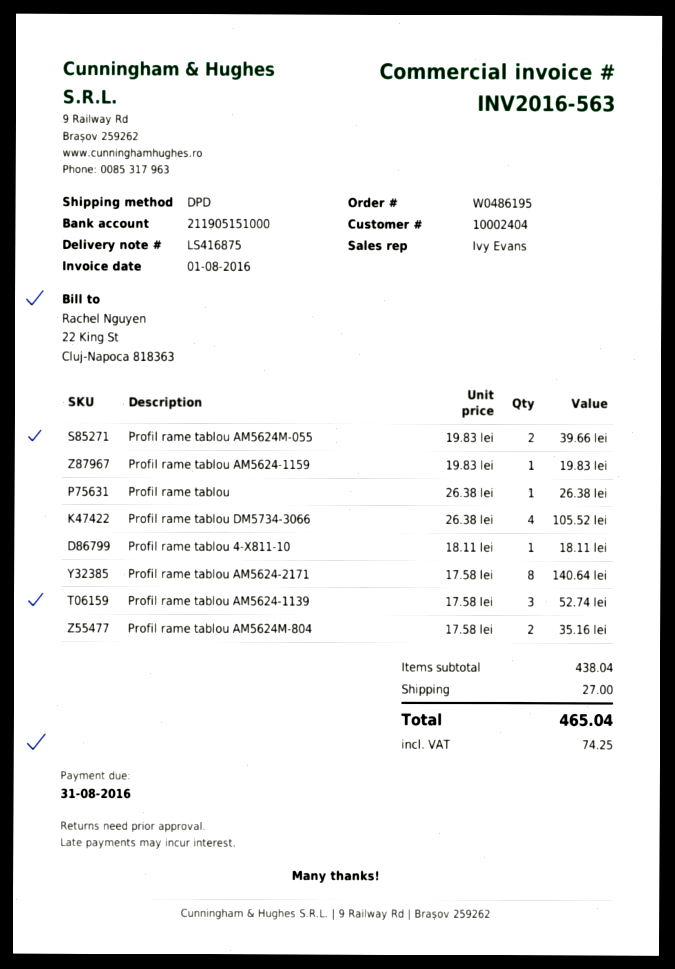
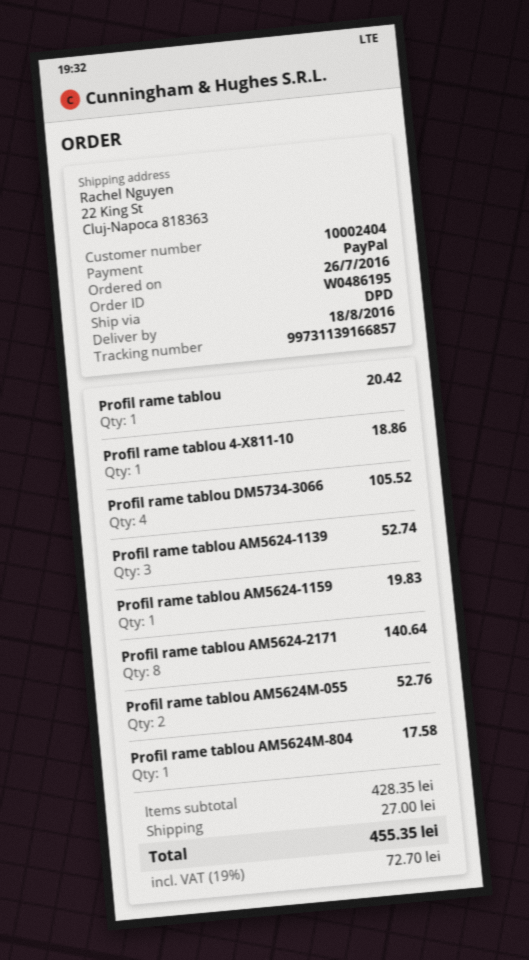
Profil rame tablou АМ5624M-055: 2 for 39.66 -> 2 for 52.76
Profil rame tablou: 1 for 26.38 -> 1 for 20.42
Profil rame tablou 4-X811-10: 1 for 18.11 -> 1 for 18.86
Profil rame tablou АМ5624M-804: 2 for 35.16 -> 1 for 17.58
subtotal: 438.04 -> 428.35
tax: 74.25 -> 72.70
total: 465.04 -> 455.35

